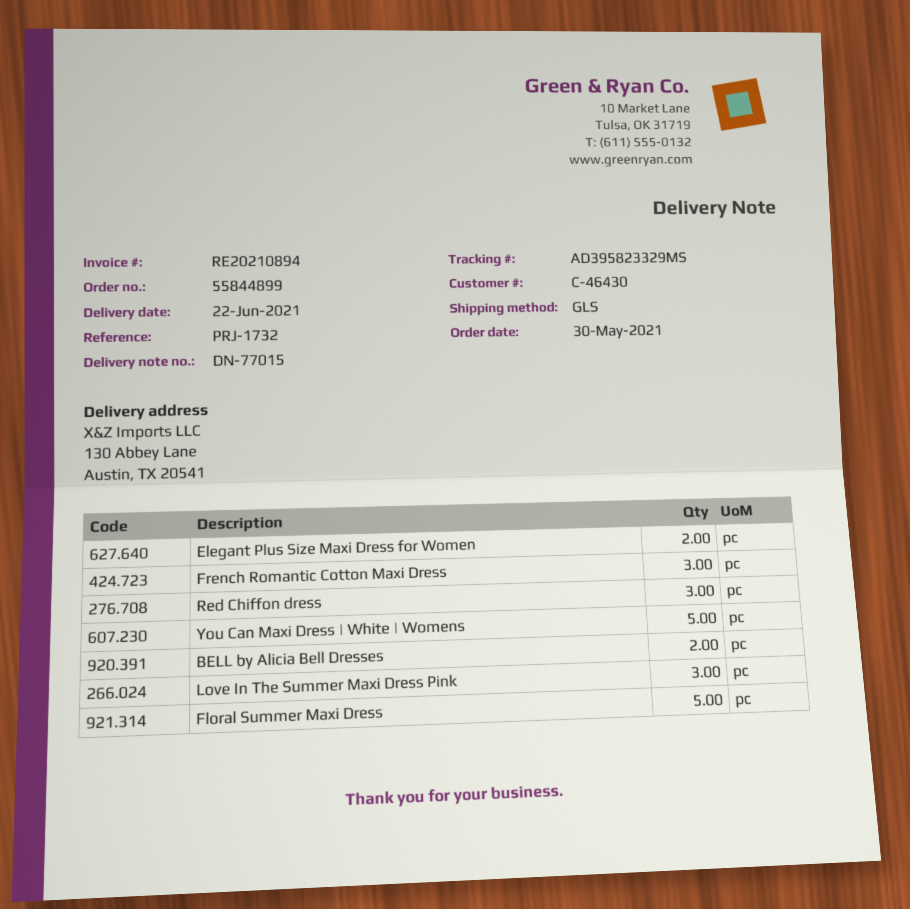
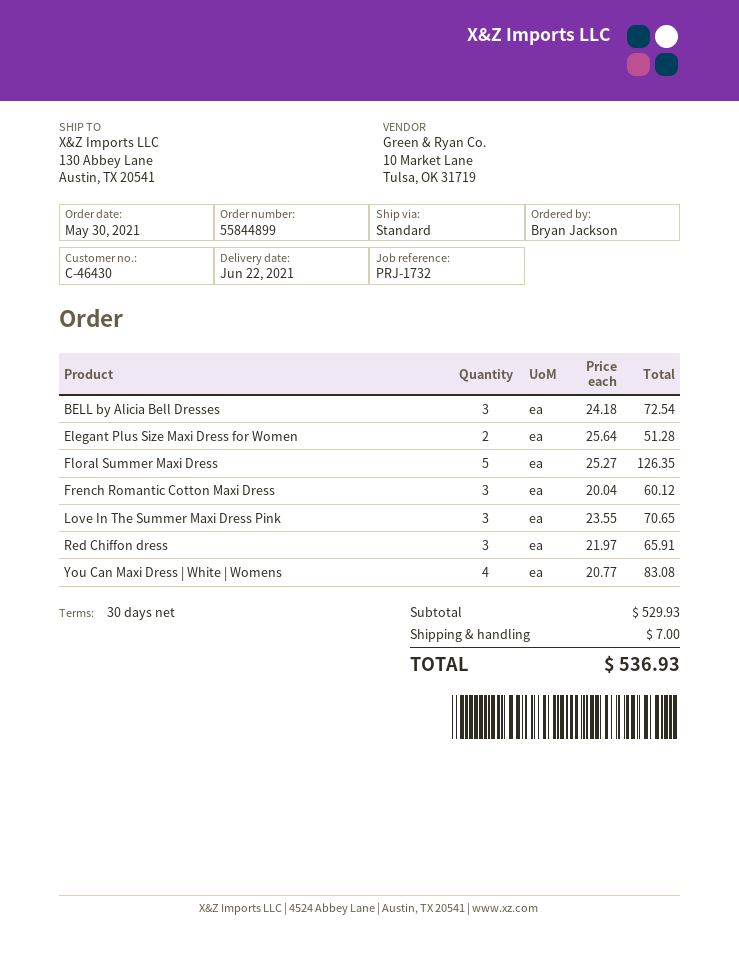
shipping method: GLS -> standard
You Can Maxi Dress | White | Womens: 5 -> 4
BELL by Alicia Bell Dresses: 2 -> 3

